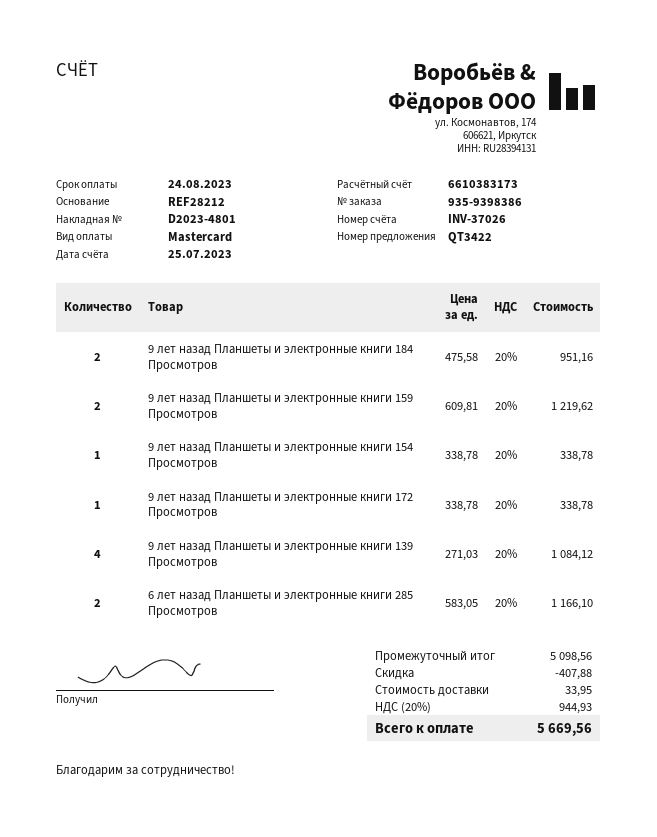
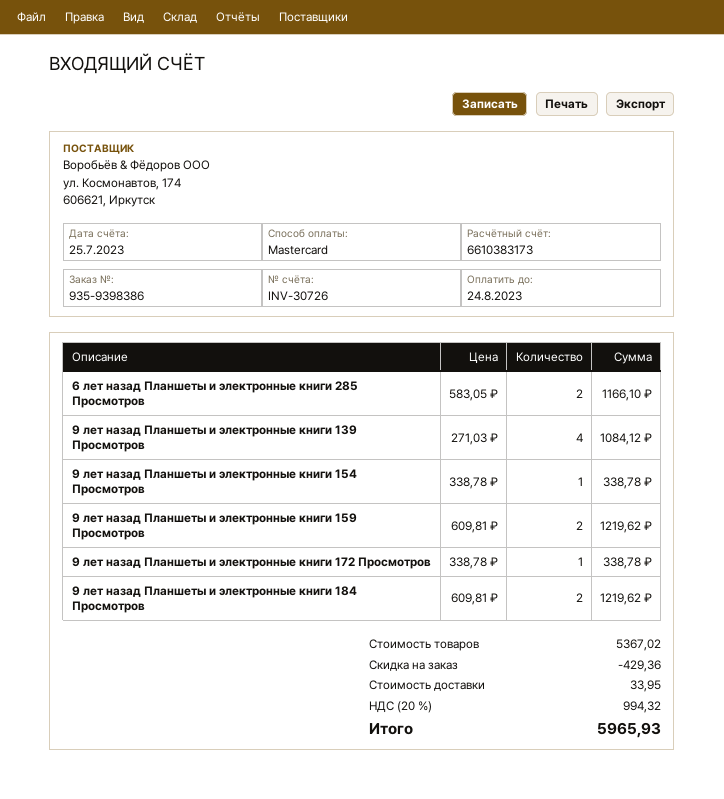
invoice number: INV-37026 -> INV-30726
9 лет назад Планшеты и электронные книги 184 Просмотров: 2 x 475.58 = 951.16 -> 2 x 609.81 = 1219.62
subtotal: 5098.56 -> 5367.02
discount: 407.88 -> 429.36
tax: 20% = 944.93 -> 20% = 994.32
total: 5669.56 -> 5965.93

